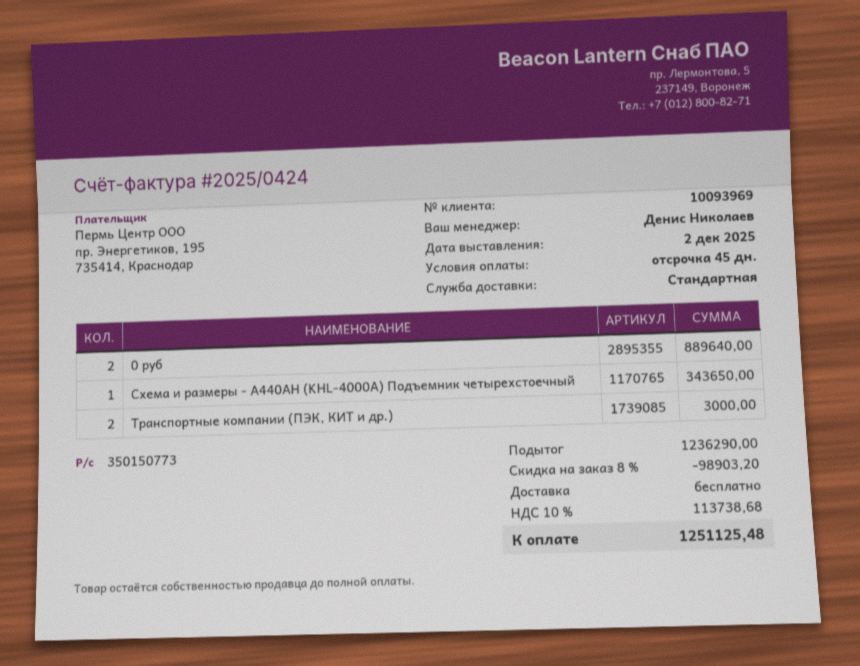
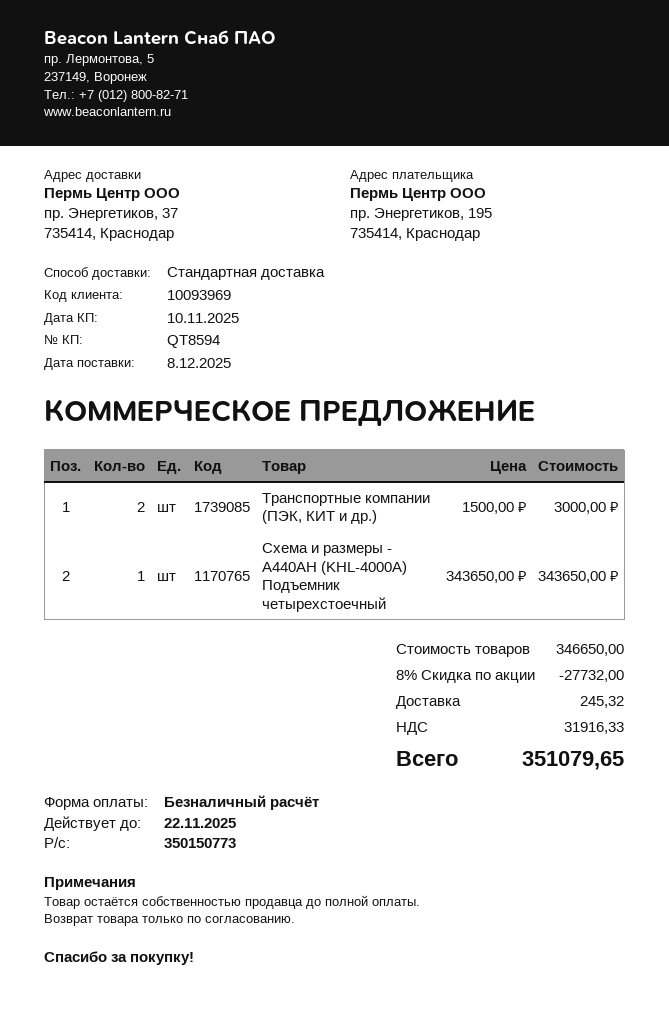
0 руб: 2 for 889640.00 -> none
subtotal: 1236290.00 -> 346650.00
discount: 8% = 98903.20 -> 8% = 27732.00
shipping: 0.00 -> 245.32
tax: 113738.68 -> 31916.33
total: 1251125.48 -> 351079.65

